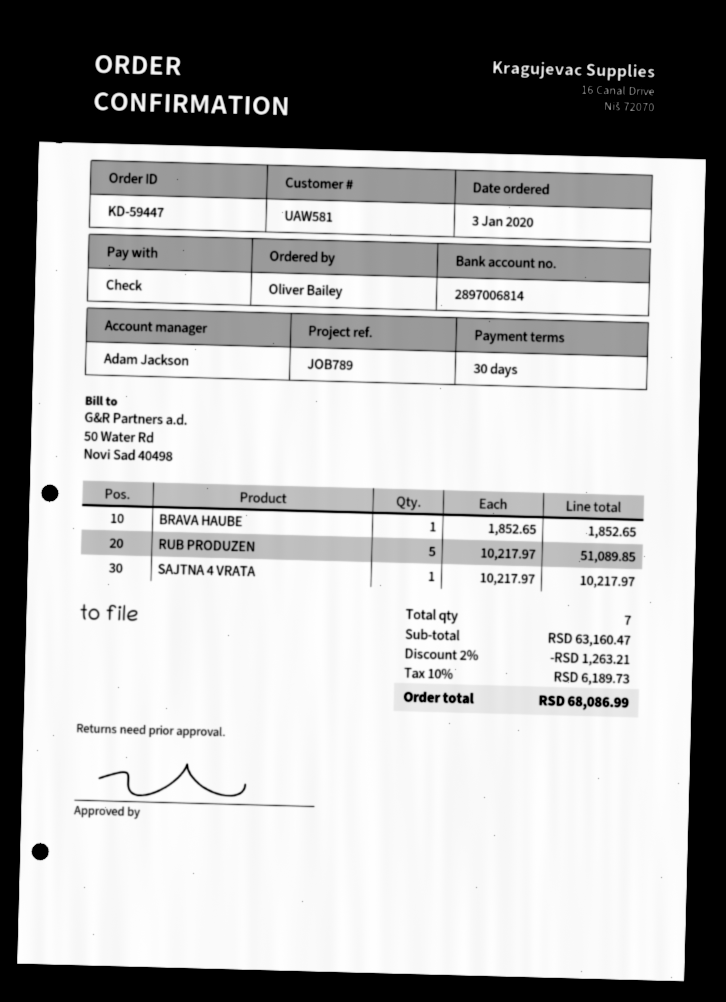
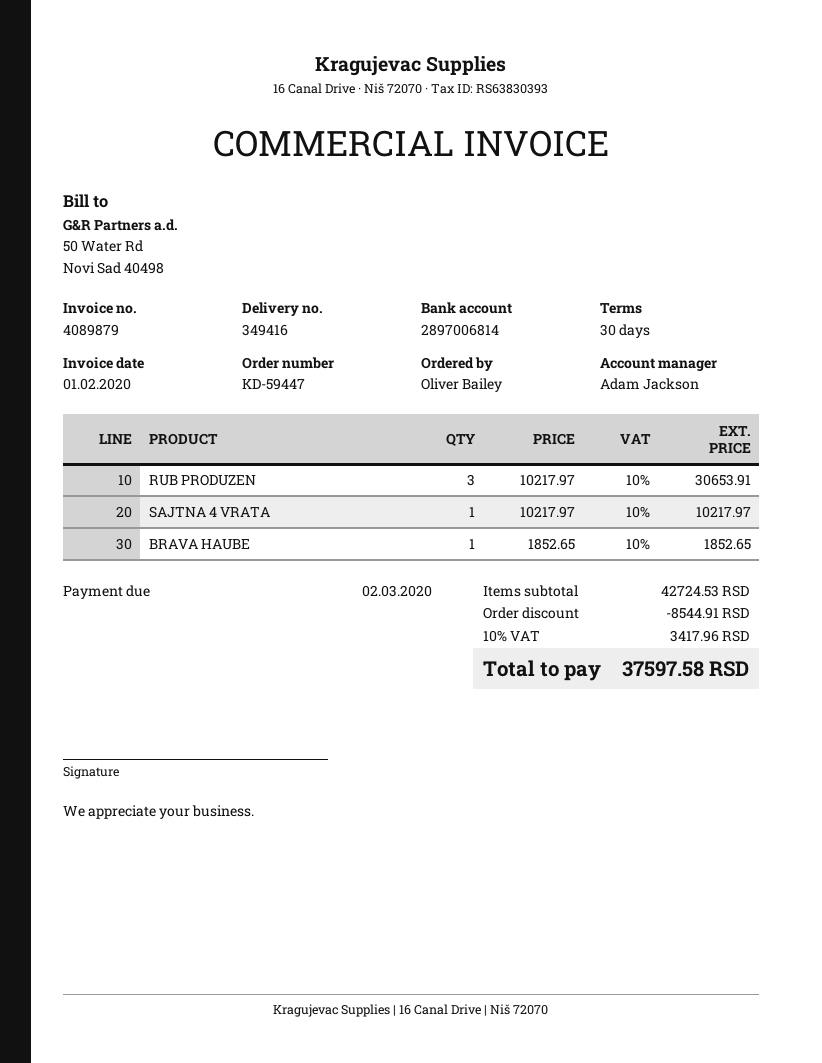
RUB PRODUZEN: 5 x 10217.97 = 51089.85 -> 3 x 10217.97 = 30653.91
subtotal: 63160.47 -> 42724.53
discount: 1263.21 -> 8544.91
tax: 10% = 6189.73 -> 10% = 3417.96
total: 68086.99 -> 37597.58

